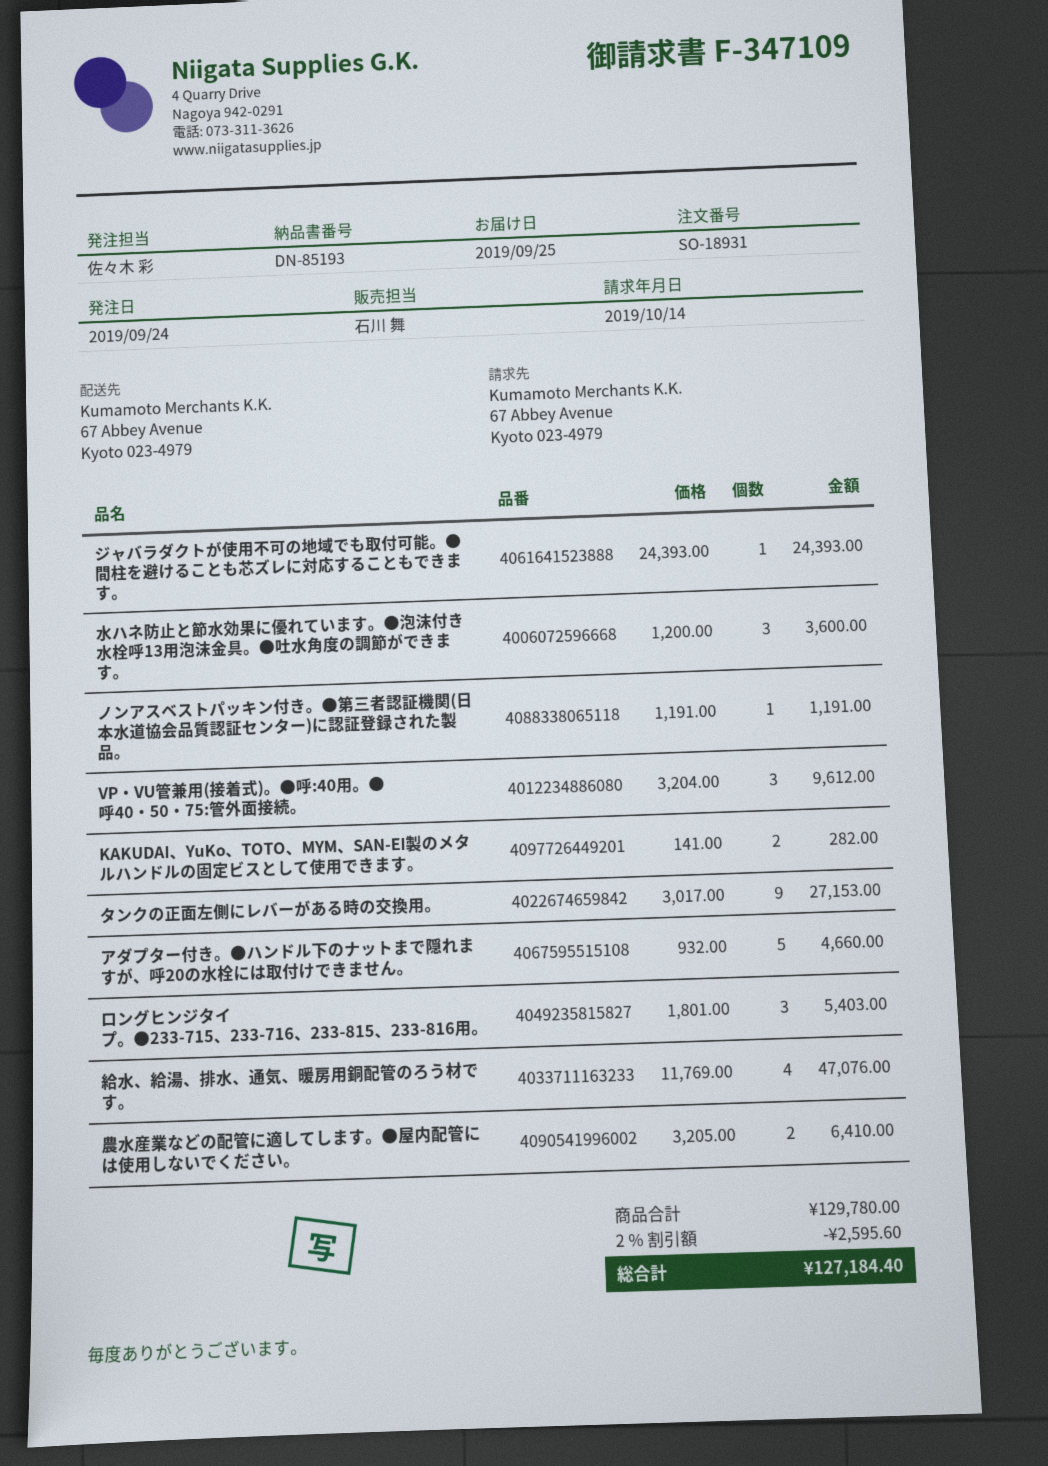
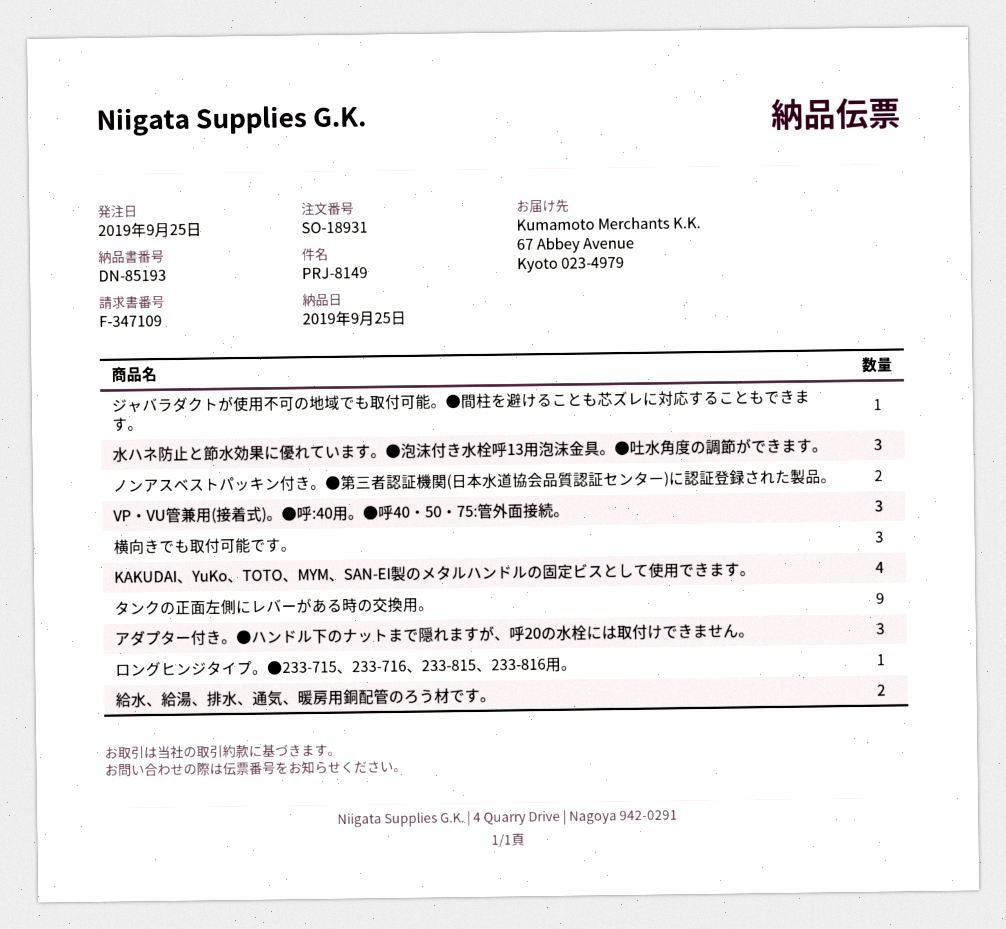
order date: 2019-09-24 -> 2019-09-25
ノンアスベストパッキン付き。●第三者認証機関(日本水道協会品質認証センター)に認証登録された製品。: 1 -> 2
KAKUDAI、YuKo、TOTO、MYM、SAN-EI製のメタルハンドルの固定ビスとして使用できます。: 2 -> 4
アダプター付き。●ハンドル下のナットまで隠れますが、呼20の水栓には取付けできません。: 5 -> 3
ロングヒンジタイプ。●233-715、233-716、233-815、233-816用。: 3 -> 1
給水、給湯、排水、通気、暖房用銅配管のろう材です。: 4 -> 2
農水産業などの配管に適してします。●屋内配管には使用しないでください。: 2 -> none
横向きでも取付可能です。: none -> 3

